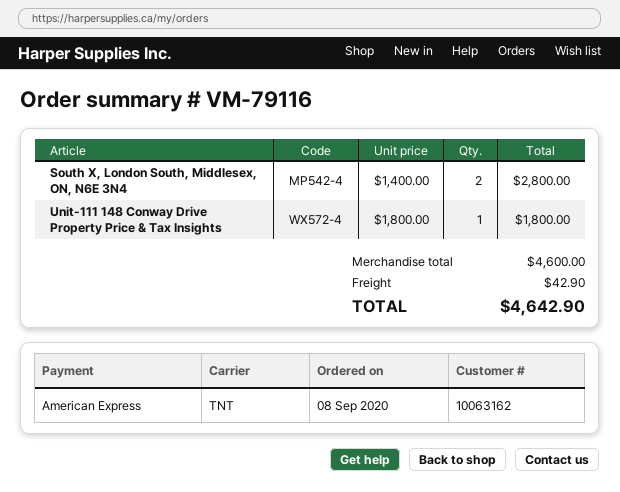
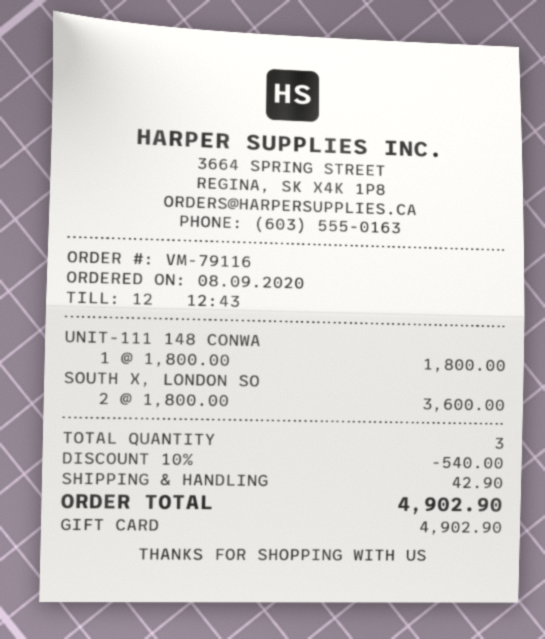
payment method: American Express -> gift card
South X, London South, Middlesex, ON, N6E 3N4: 2 x 1400.00 = 2800.00 -> 2 x 1800.00 = 3600.00
discount: none -> 10% = 540.00
total: 4642.90 -> 4902.90

